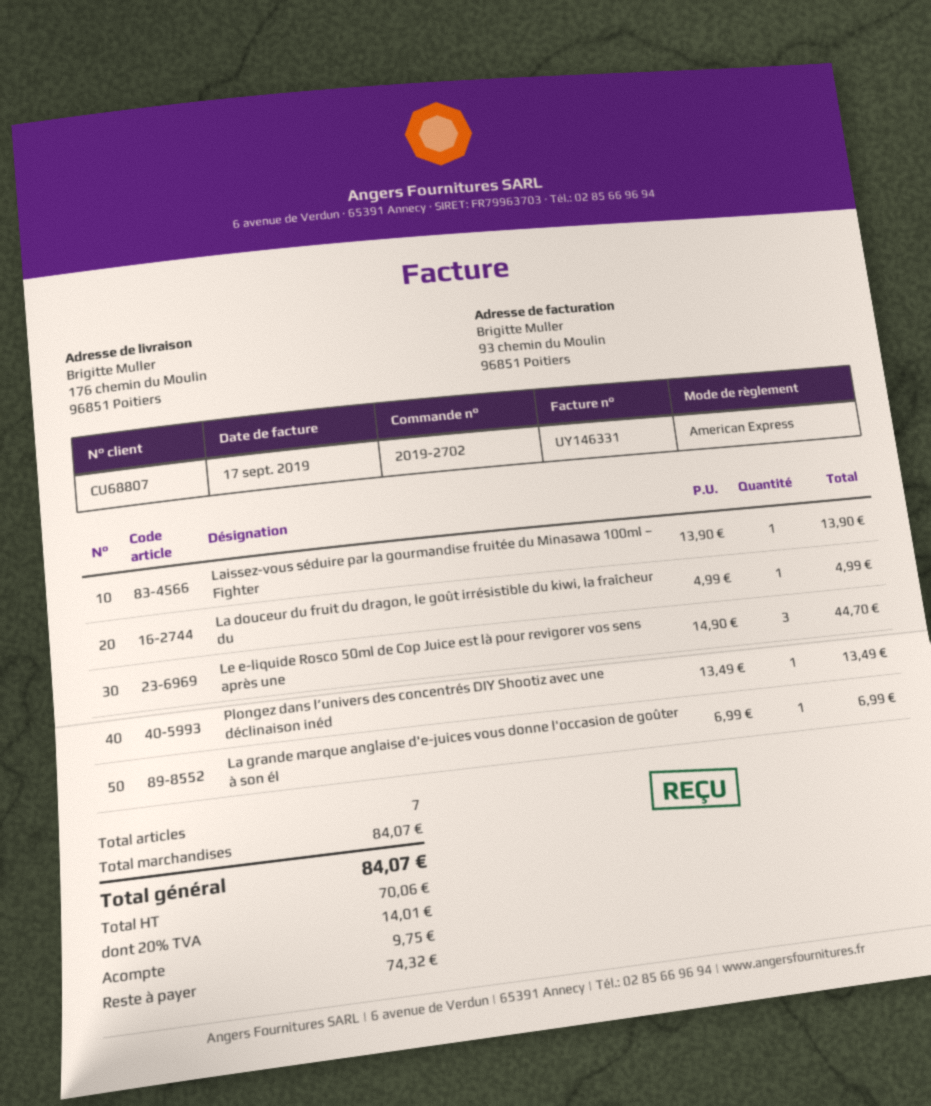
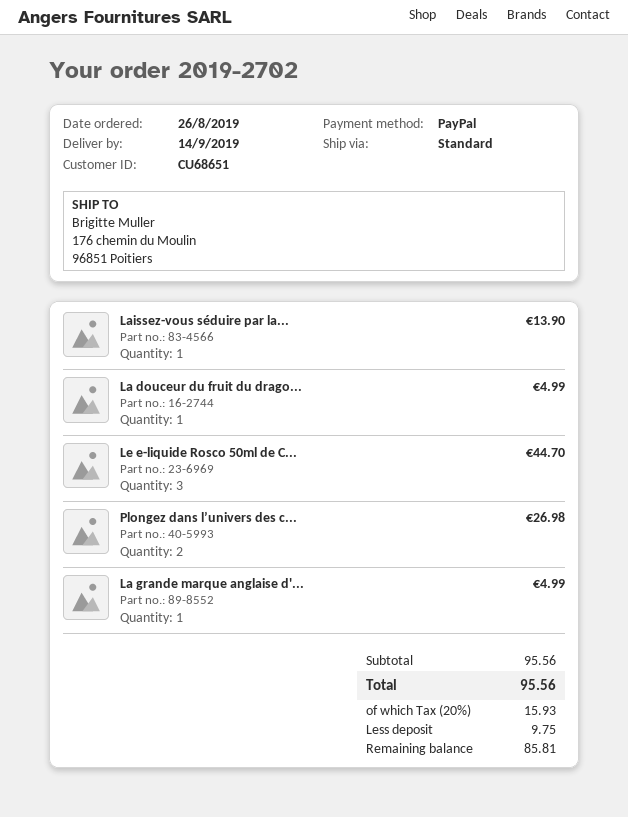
customer number: CU68807 -> CU68651
payment method: American Express -> PayPal
Plongez dans l’univers des concentrés DIY Shootiz avec une déclinaison inéd: 1 for 13.49 -> 2 for 26.98
La grande marque anglaise d'e-juices vous donne l'occasion de goûter à son él: 1 for 6.99 -> 1 for 4.99
subtotal: 84.07 -> 95.56
tax: 20% = 14.01 -> 20% = 15.93
total: 84.07 -> 95.56
balance: 74.32 -> 85.81

